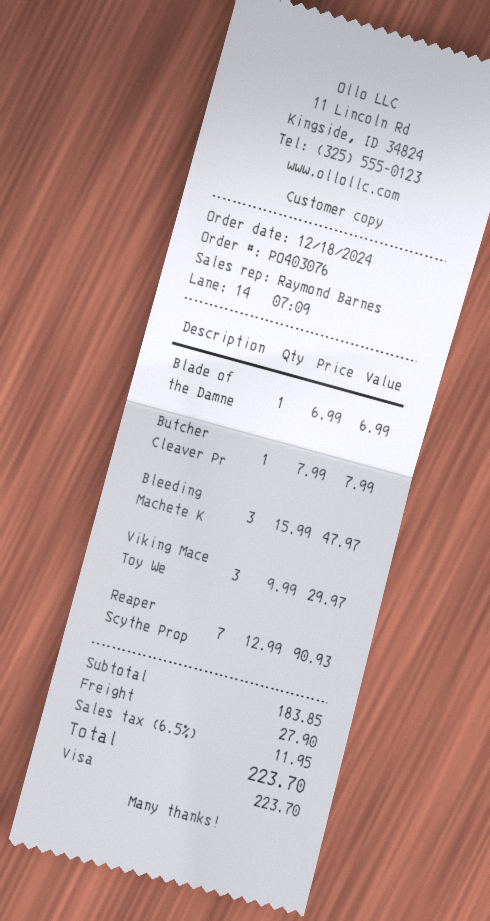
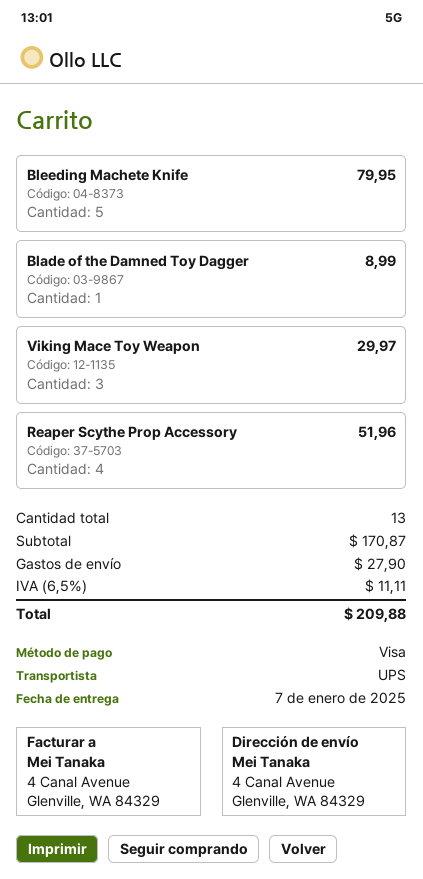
Blade of the Damne: 1 for 6.99 -> 1 for 8.99
Butcher Cleaver Pr: 1 for 7.99 -> none
Bleeding Machete K: 3 for 47.97 -> 5 for 79.95
Reaper Scythe Prop: 7 for 90.93 -> 4 for 51.96
subtotal: 183.85 -> 170.87
tax: 6.5% = 11.95 -> 6.5% = 11.11
total: 223.70 -> 209.88

